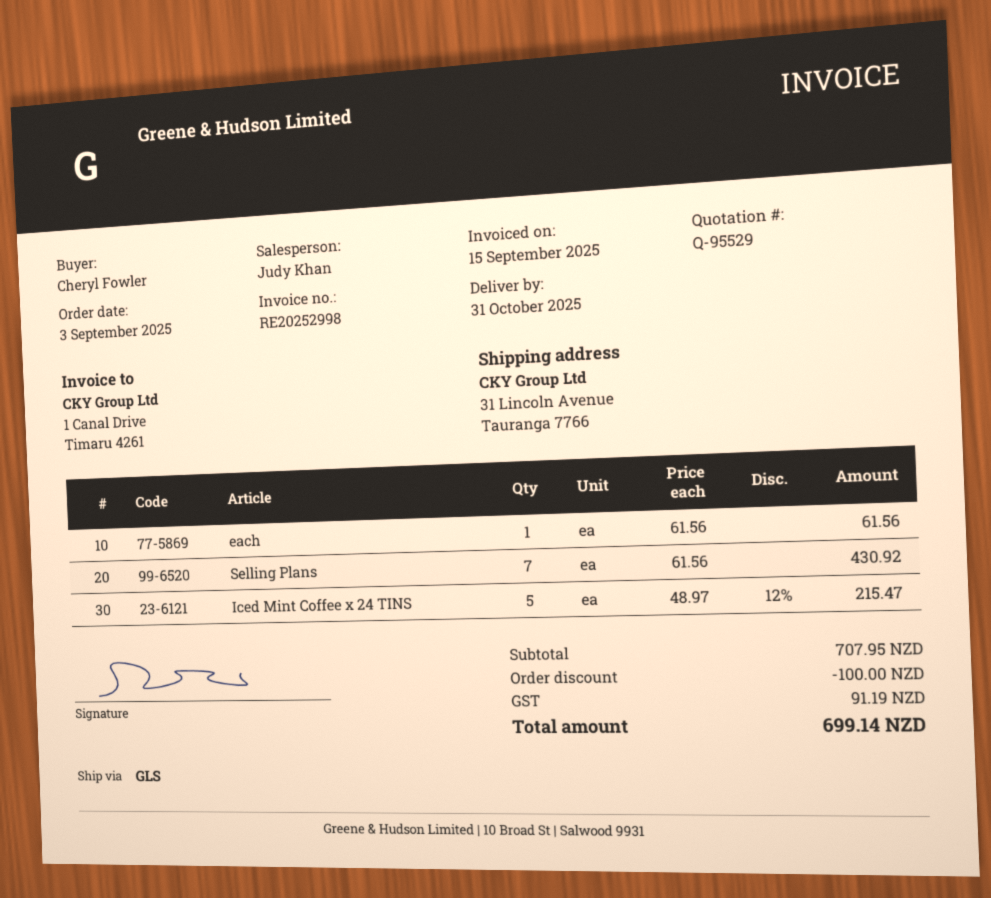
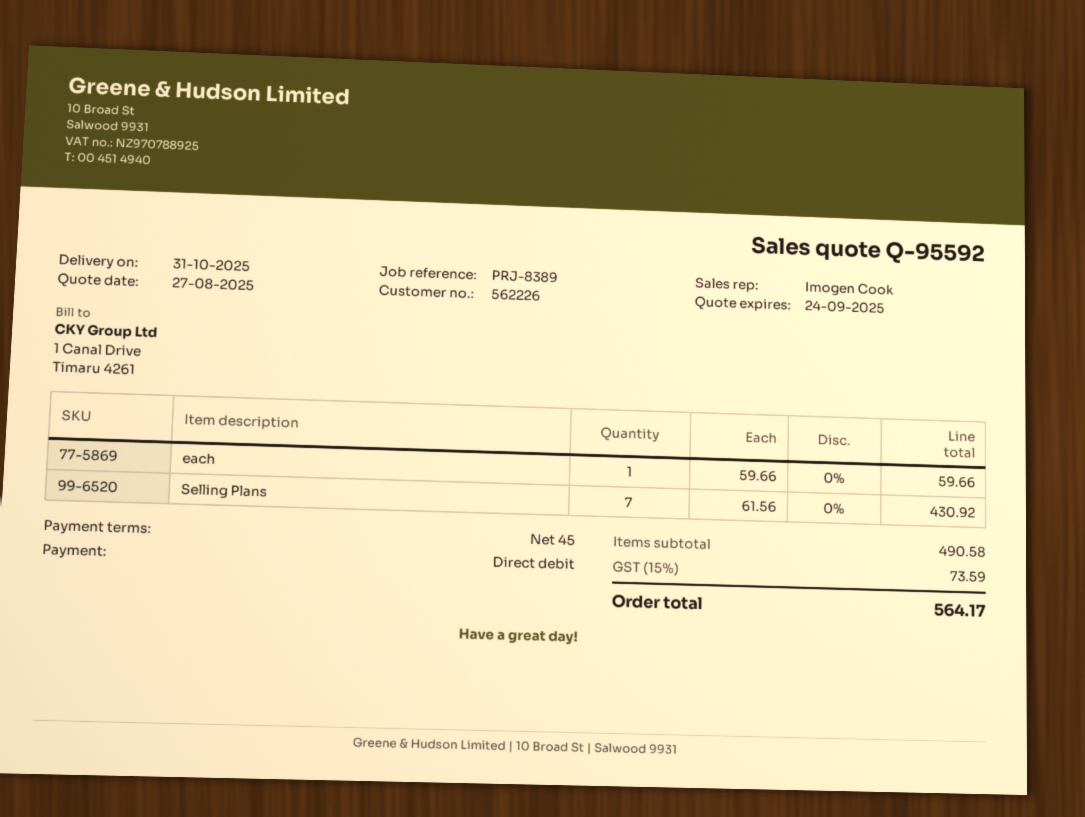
quote number: Q-95529 -> Q-95592
sales rep: Judy Khan -> Imogen Cook
each: 1 x 61.56 = 61.56 -> 1 x 59.66 = 59.66
Iced Mint Coffee x 24 TINS: 5 x 48.97 - 12% = 215.47 -> none
subtotal: 707.95 -> 490.58
discount: 100.00 -> none
tax: 91.19 -> 73.59
total: 699.14 -> 564.17

